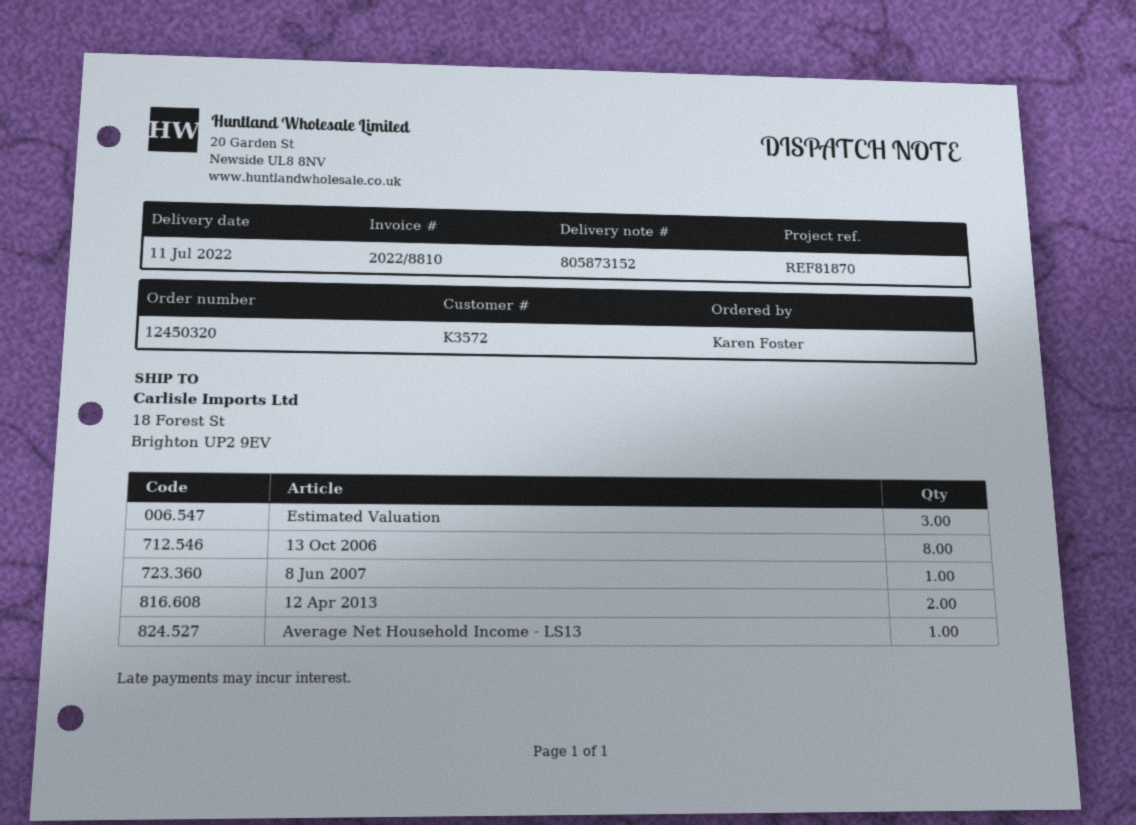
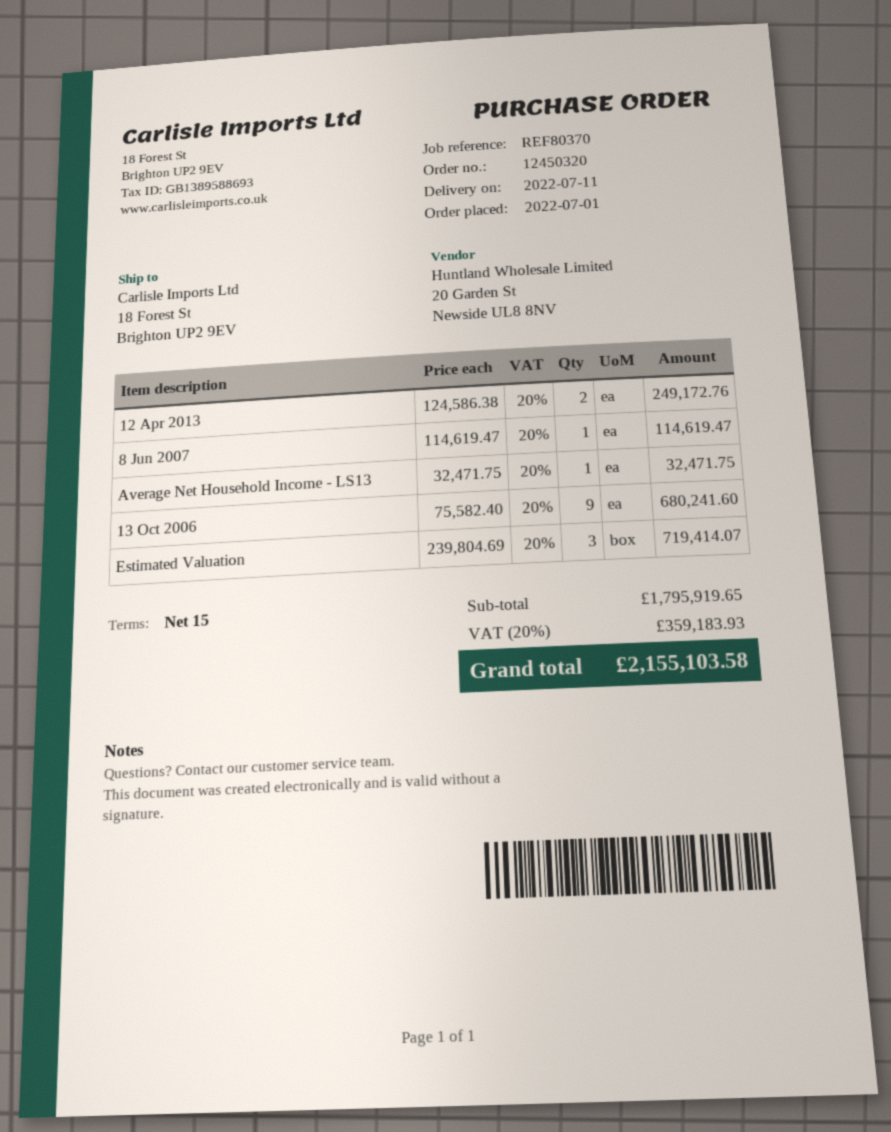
reference: REF81870 -> REF80370
13 Oct 2006: 8 -> 9

